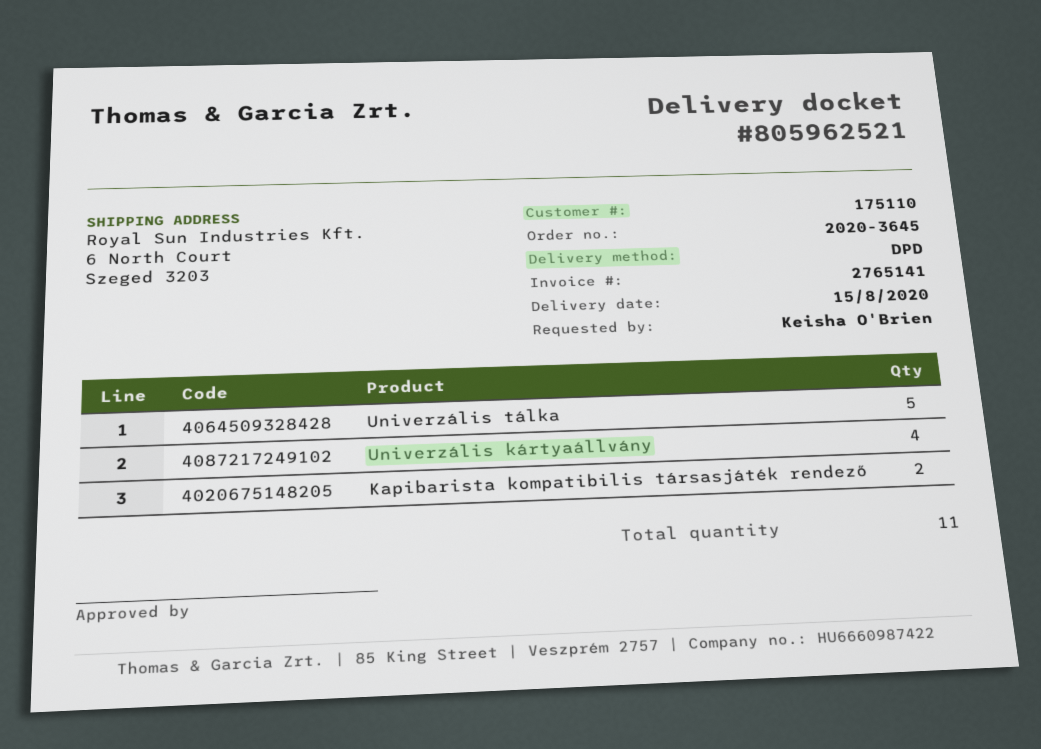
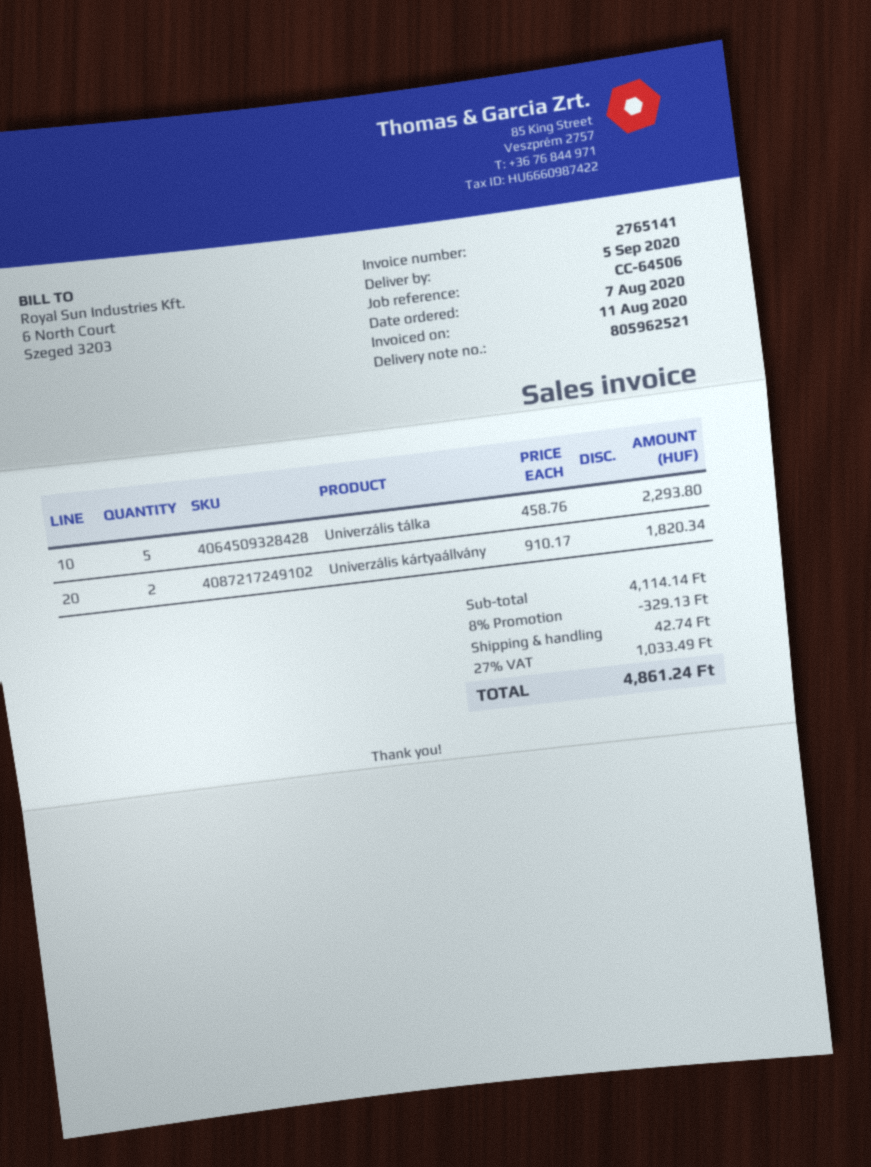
delivery date: 2020-08-15 -> 2020-09-05
Univerzális kártyaállvány: 4 -> 2
Kapibarista kompatibilis társasjáték rendező: 2 -> none

